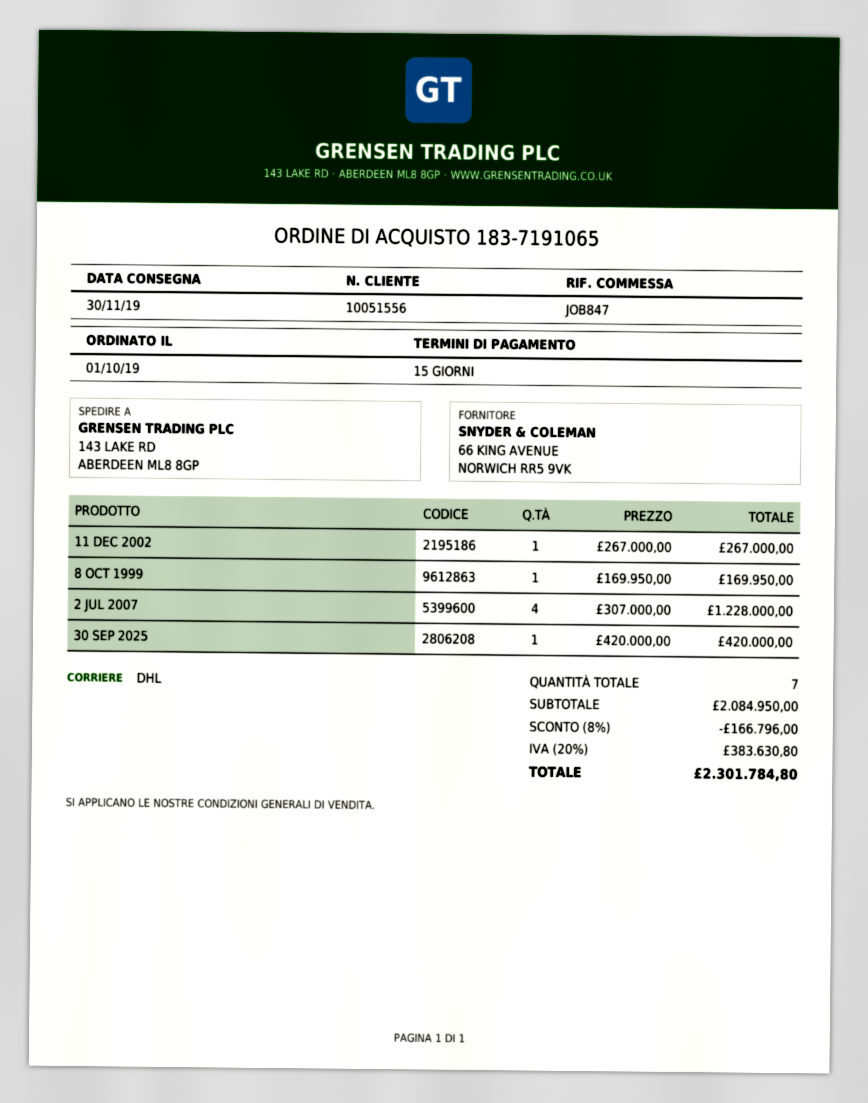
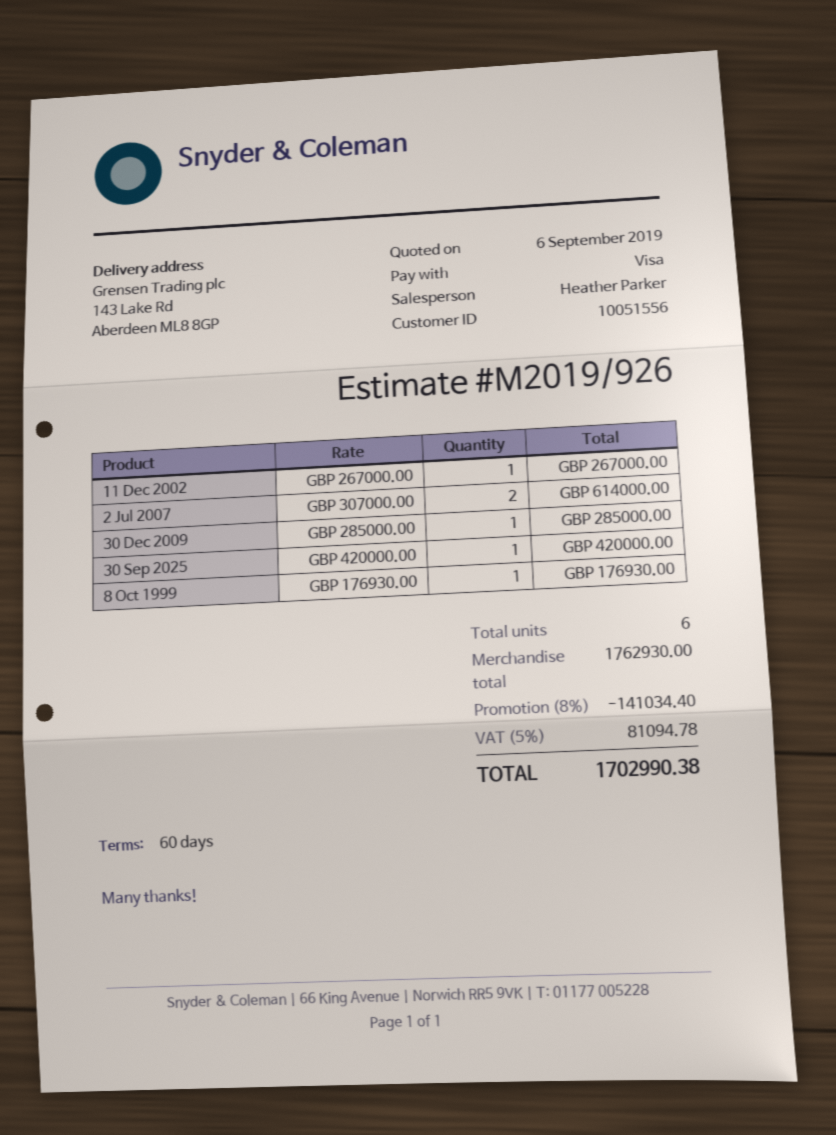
payment terms: 15 days -> 60 days
8 OCT 1999: 1 x 169950.00 = 169950.00 -> 1 x 176930.00 = 176930.00
2 JUL 2007: 4 x 307000.00 = 1228000.00 -> 2 x 307000.00 = 614000.00
30 Dec 2009: none -> 1 x 285000.00 = 285000.00
total quantity: 7 -> 6
subtotal: 2084950.00 -> 1762930.00
discount: 8% = 166796.00 -> 8% = 141034.40
tax: 20% = 383630.80 -> 5% = 81094.78
total: 2301784.80 -> 1702990.38

